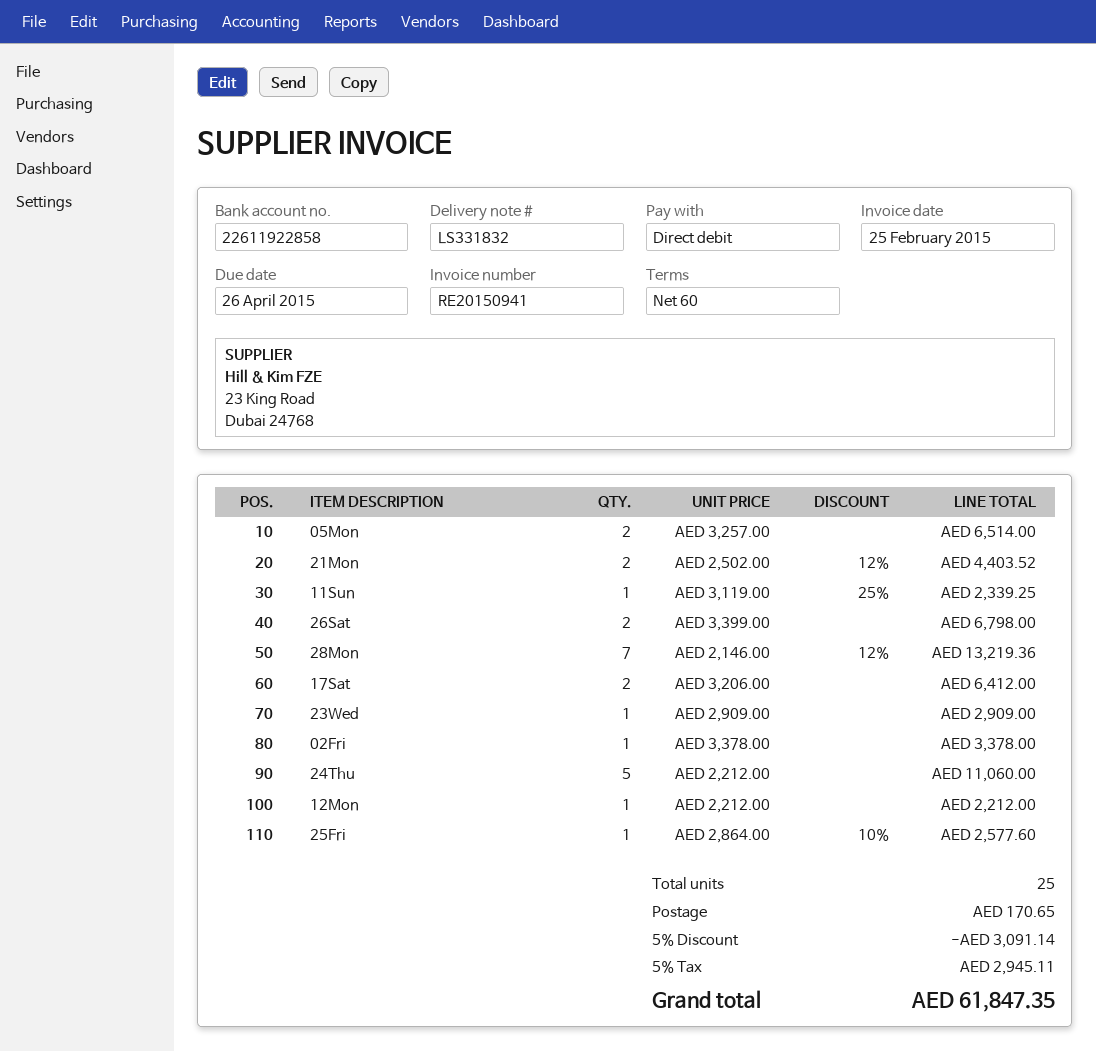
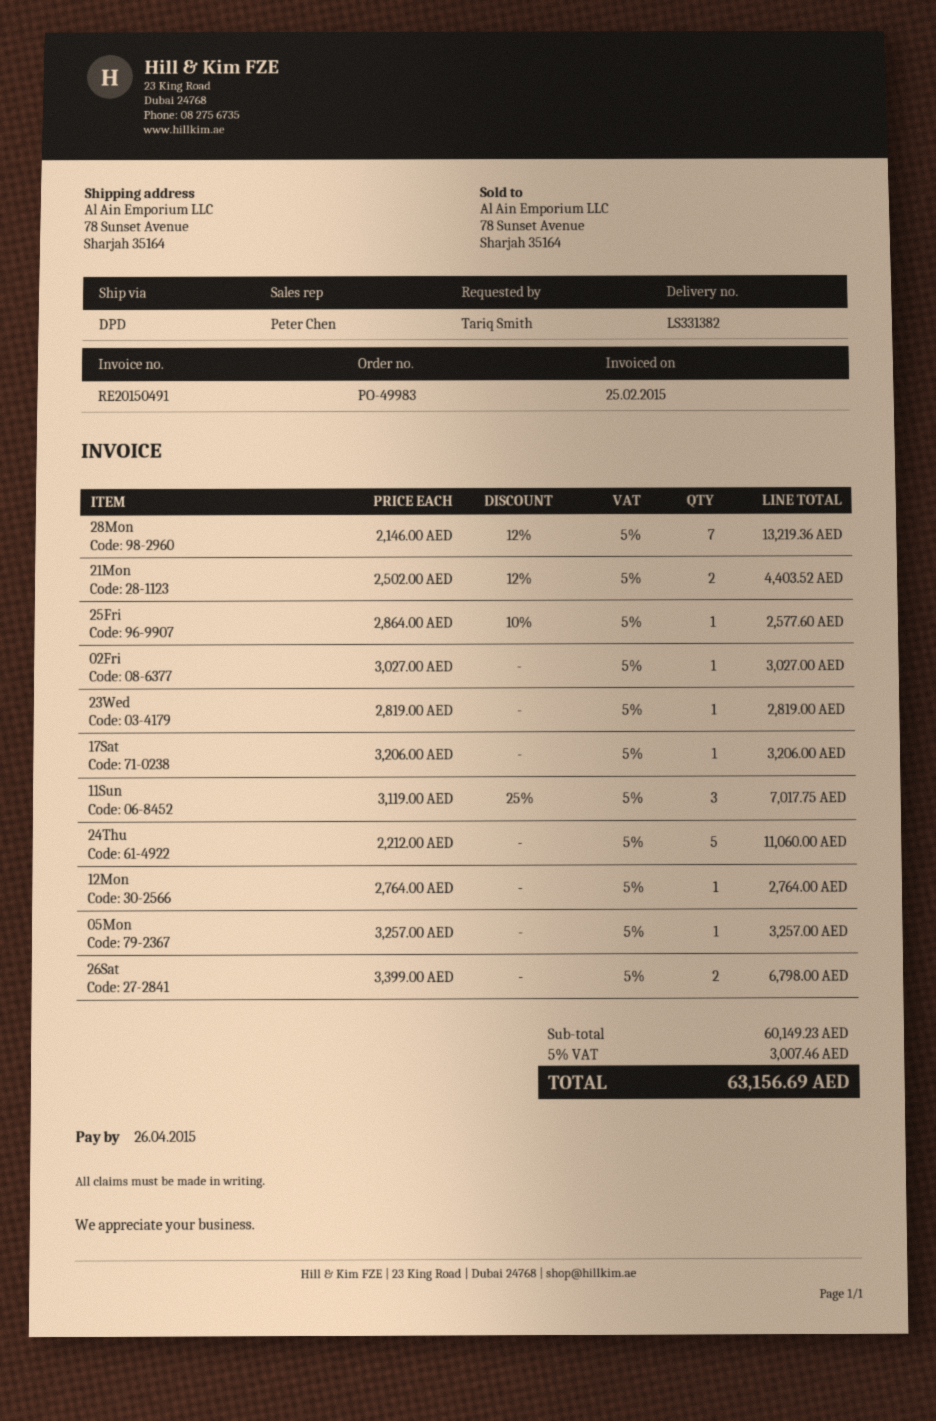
delivery note number: LS331832 -> LS331382
invoice number: RE20150941 -> RE20150491
05Mon: 2 x 3257.00 = 6514.00 -> 1 x 3257.00 = 3257.00
11Sun: 1 x 3119.00 - 25% = 2339.25 -> 3 x 3119.00 - 25% = 7017.75
17Sat: 2 x 3206.00 = 6412.00 -> 1 x 3206.00 = 3206.00
23Wed: 1 x 2909.00 = 2909.00 -> 1 x 2819.00 = 2819.00
02Fri: 1 x 3378.00 = 3378.00 -> 1 x 3027.00 = 3027.00
12Mon: 1 x 2212.00 = 2212.00 -> 1 x 2764.00 = 2764.00
discount: 5% = 3091.14 -> none
shipping: 170.65 -> none
tax: 5% = 2945.11 -> 5% = 3007.46
total: 61847.35 -> 63156.69

